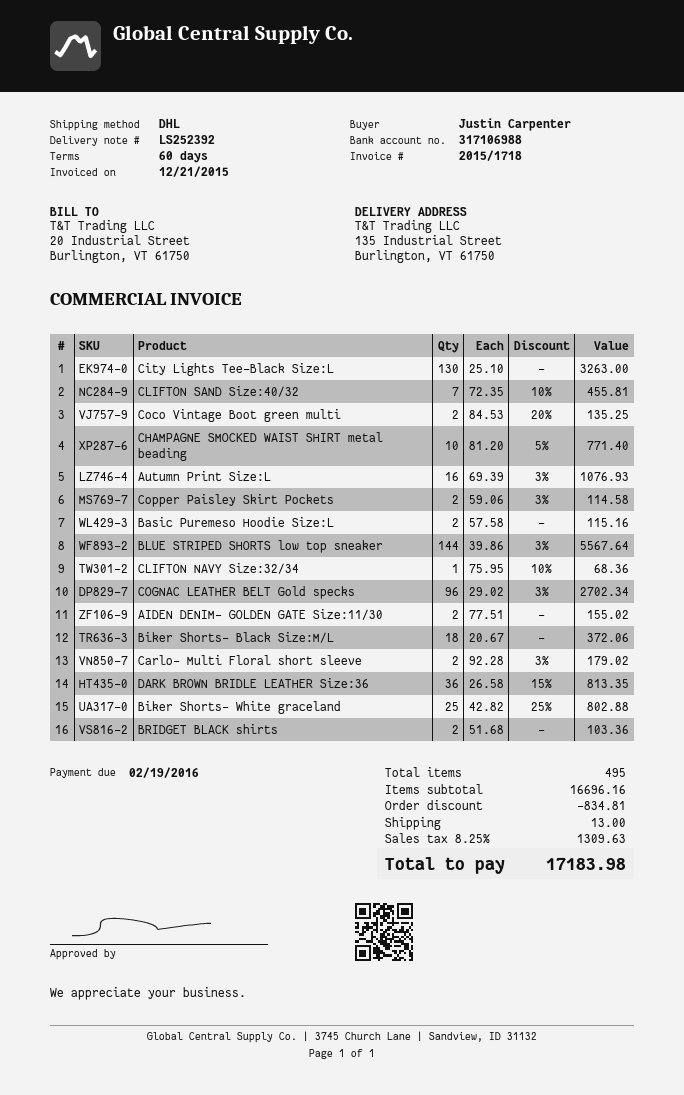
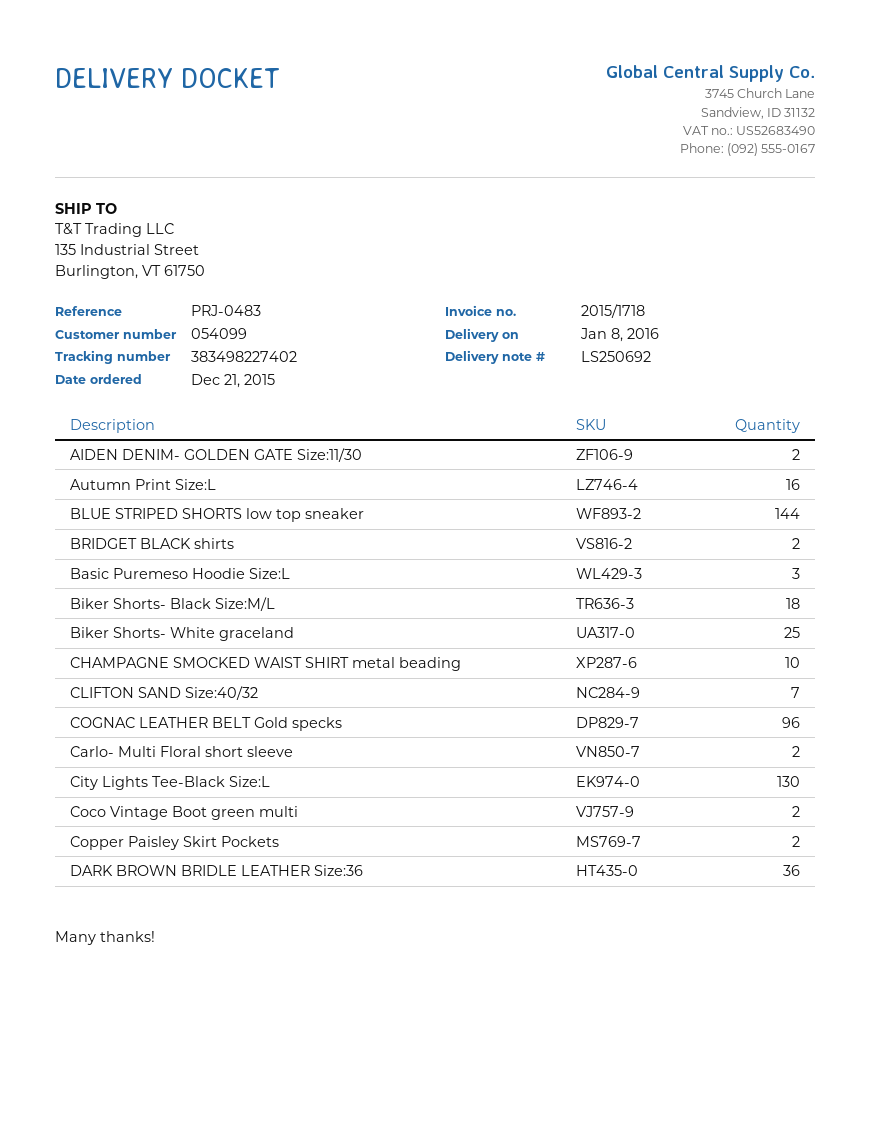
delivery note number: LS252392 -> LS250692
Basic Puremeso Hoodie Size:L: 2 -> 3
CLIFTON NAVY Size:32/34: 1 -> none

